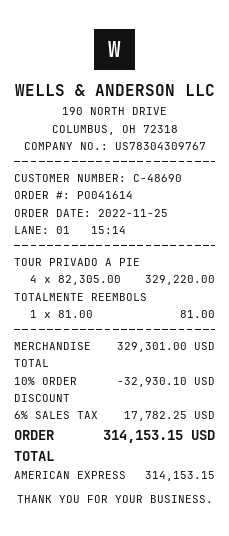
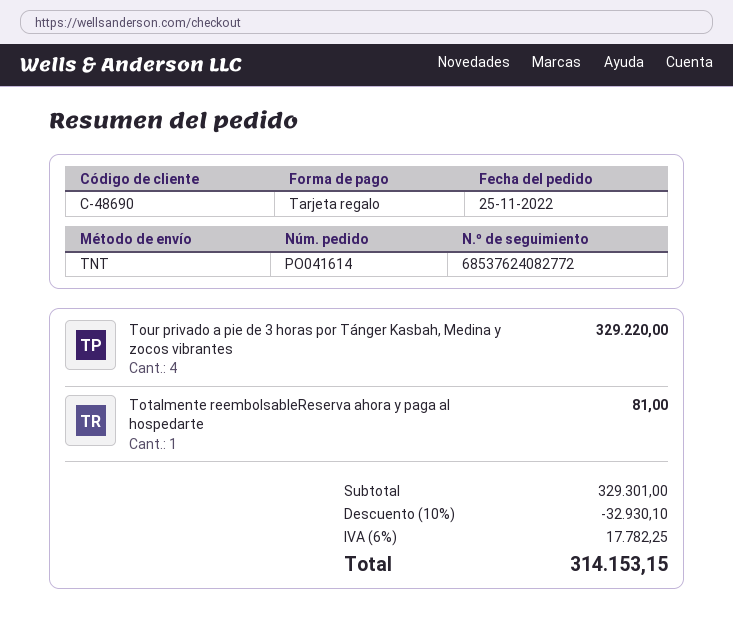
payment method: American Express -> gift card

